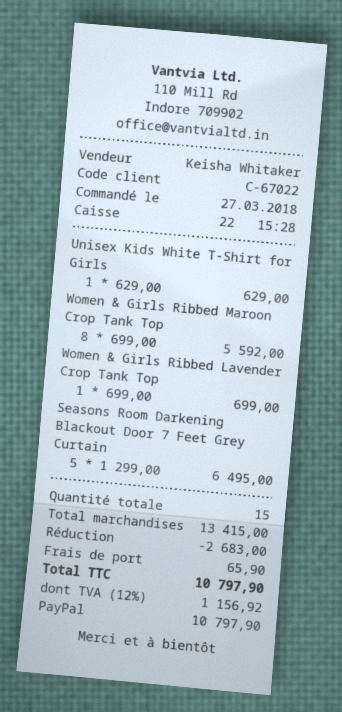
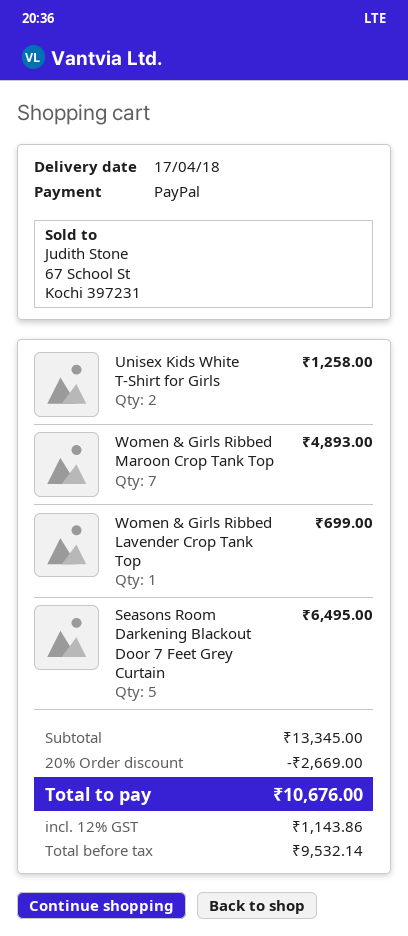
Unisex Kids White T-Shirt for Girls: 1 for 629.00 -> 2 for 1258.00
Women & Girls Ribbed Maroon Crop Tank Top: 8 for 5592.00 -> 7 for 4893.00
subtotal: 13415.00 -> 13345.00
discount: 2683.00 -> 2669.00
shipping: 65.90 -> none
tax: 12% = 1156.92 -> 12% = 1143.86
total: 10797.90 -> 10676.00

